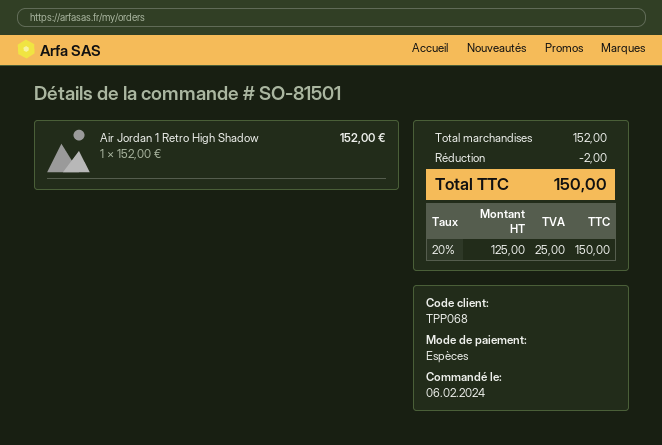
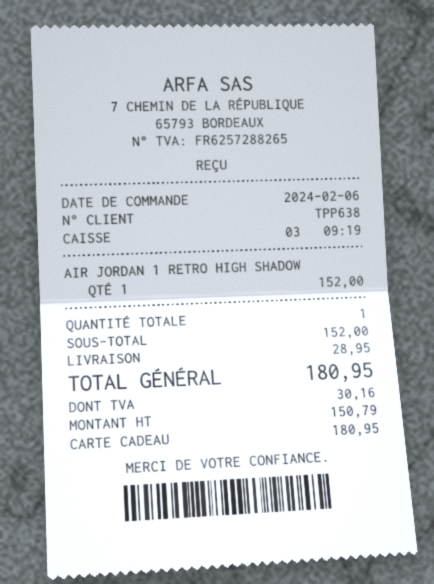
customer number: TPP068 -> TPP638
payment method: cash -> gift card
discount: 2.00 -> none
shipping: none -> 28.95
net: 125.00 -> 150.79
tax: 25.00 -> 30.16
total: 150.00 -> 180.95

